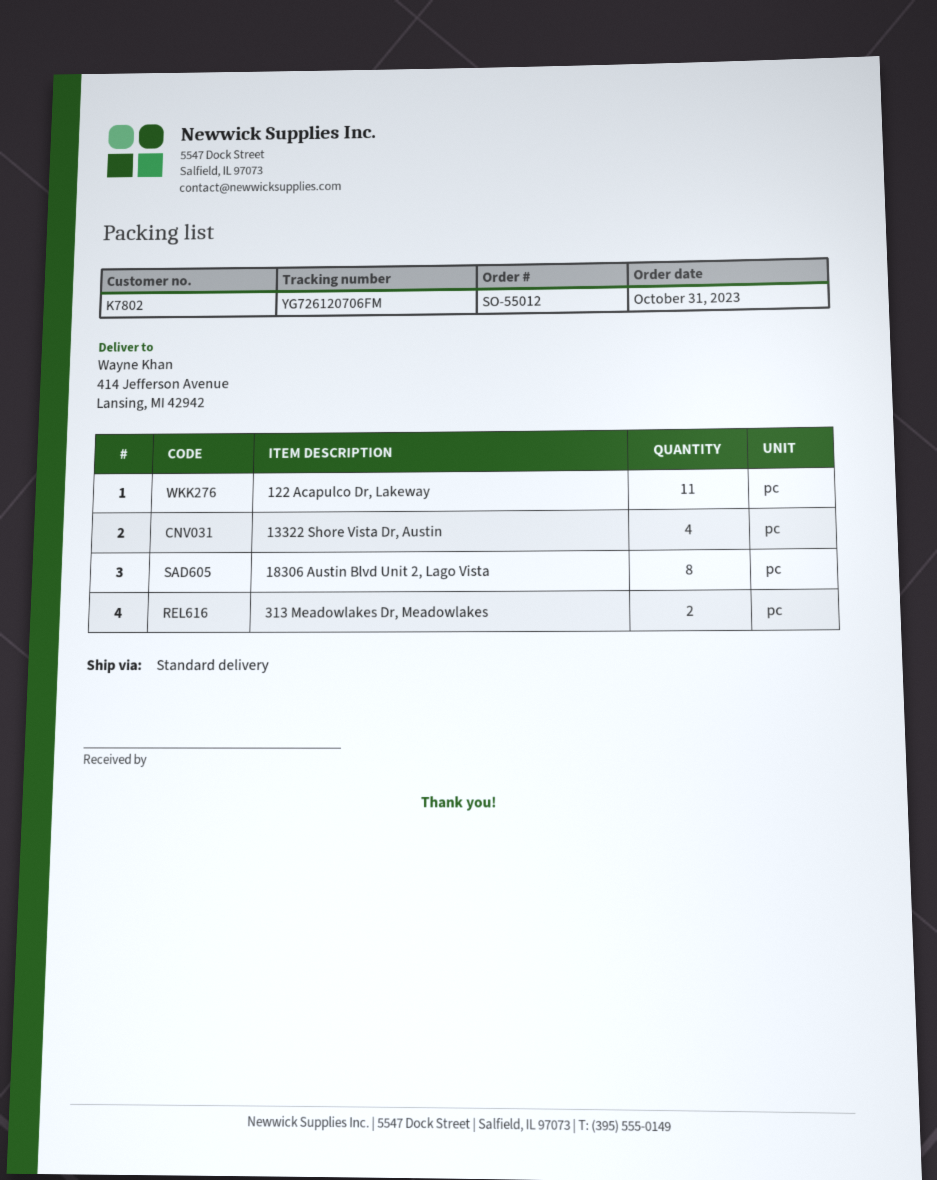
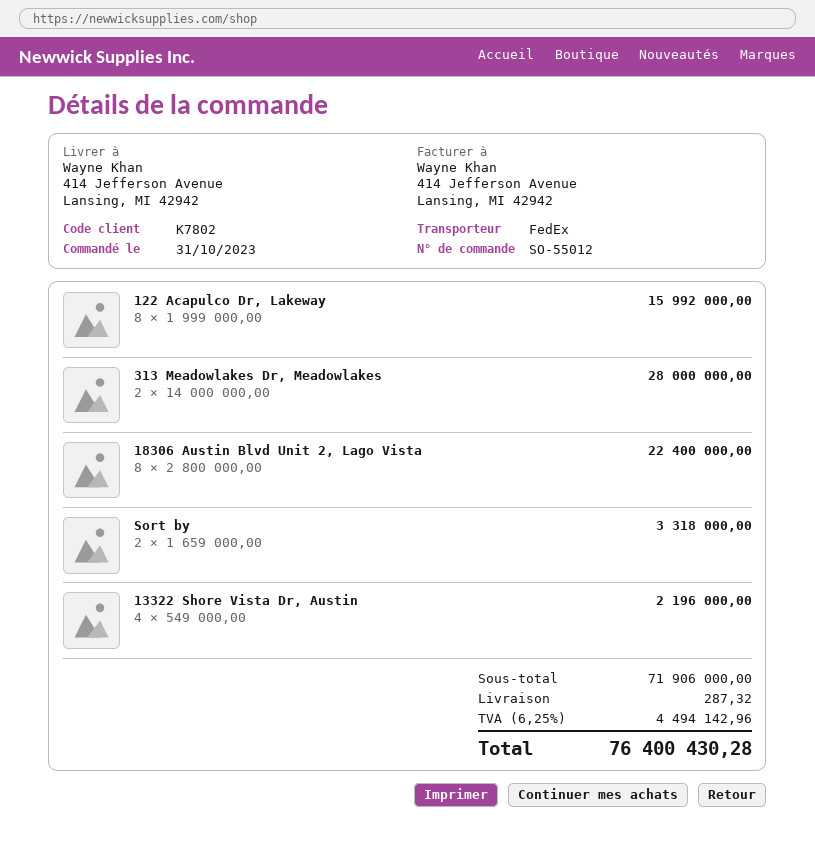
shipping method: standard -> FedEx
122 Acapulco Dr, Lakeway: 11 -> 8
Sort by: none -> 2

